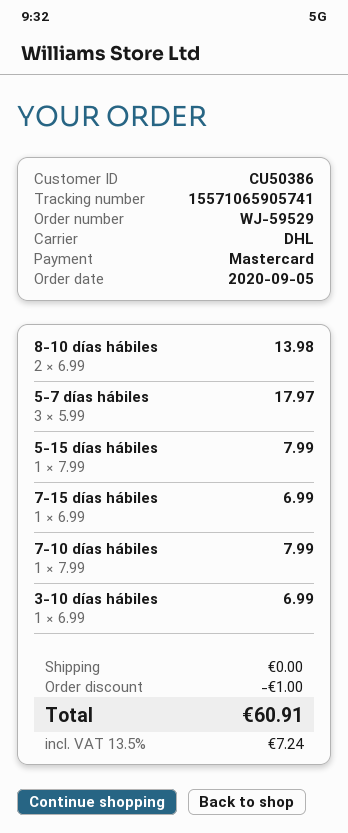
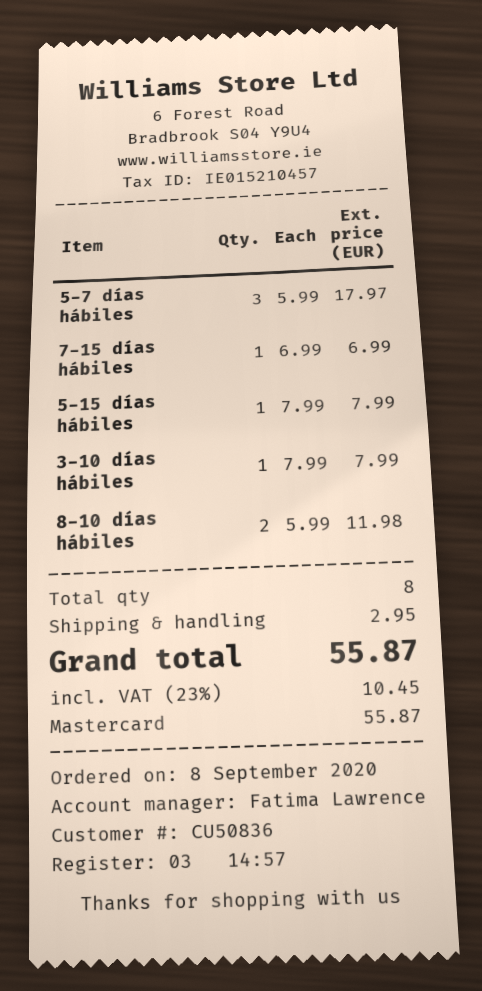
order date: 2020-09-05 -> 2020-09-08
customer number: CU50386 -> CU50836
8-10 días hábiles: 2 x 6.99 = 13.98 -> 2 x 5.99 = 11.98
7-10 días hábiles: 1 x 7.99 = 7.99 -> none
3-10 días hábiles: 1 x 6.99 = 6.99 -> 1 x 7.99 = 7.99
discount: 1.00 -> none
shipping: 0.00 -> 2.95
tax: 13.5% = 7.24 -> 23% = 10.45
total: 60.91 -> 55.87

